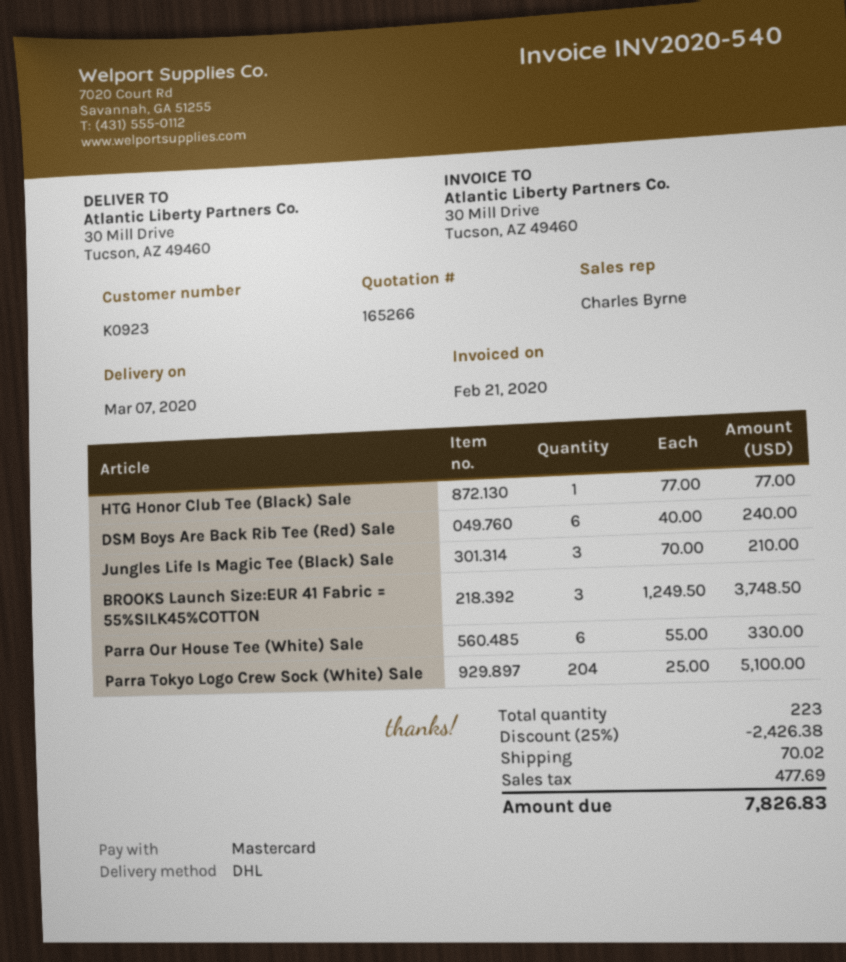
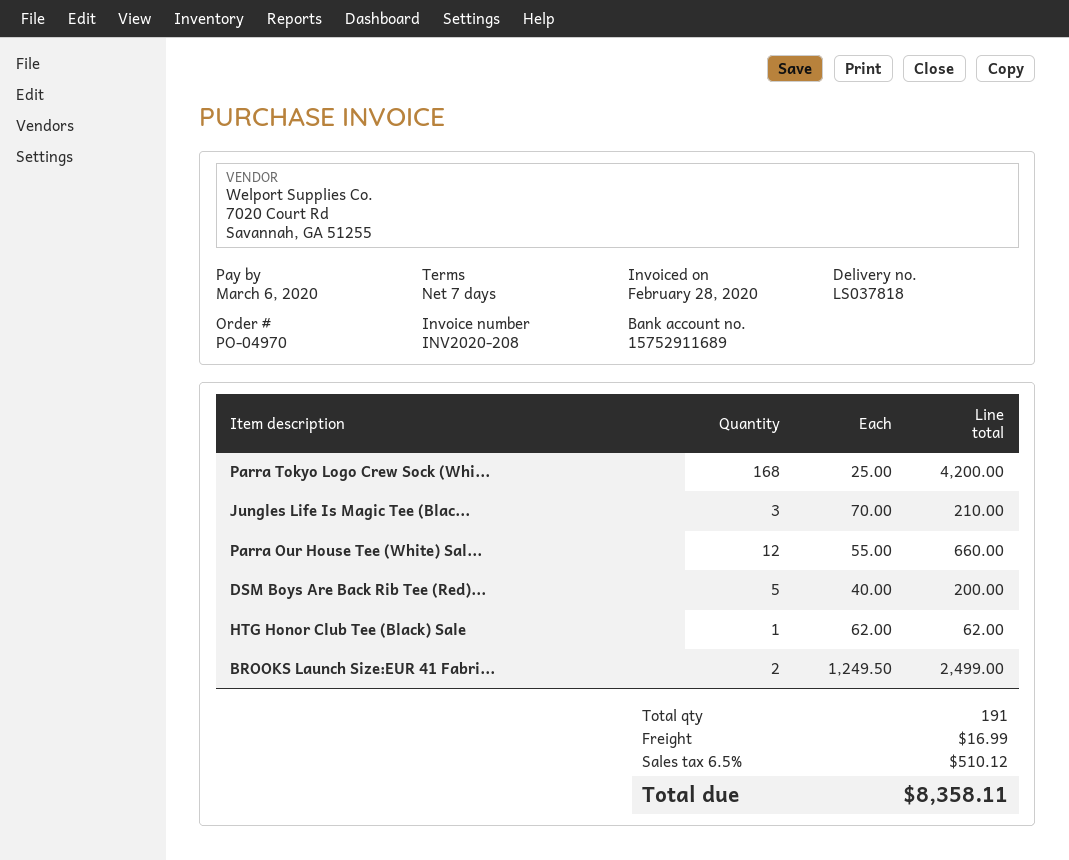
invoice number: INV2020-540 -> INV2020-208
invoice date: 2020-02-21 -> 2020-02-28
HTG Honor Club Tee (Black) Sale: 1 x 77.00 = 77.00 -> 1 x 62.00 = 62.00
DSM Boys Are Back Rib Tee (Red) Sale: 6 x 40.00 = 240.00 -> 5 x 40.00 = 200.00
BROOKS Launch Size:EUR 41 Fabric = 55%SILK45%COTTON: 3 x 1249.50 = 3748.50 -> 2 x 1249.50 = 2499.00
Parra Our House Tee (White) Sale: 6 x 55.00 = 330.00 -> 12 x 55.00 = 660.00
Parra Tokyo Logo Crew Sock (White) Sale: 204 x 25.00 = 5100.00 -> 168 x 25.00 = 4200.00
total quantity: 223 -> 191
discount: 25% = 2426.38 -> none
shipping: 70.02 -> 16.99
tax: 477.69 -> 510.12
total: 7826.83 -> 8358.11

